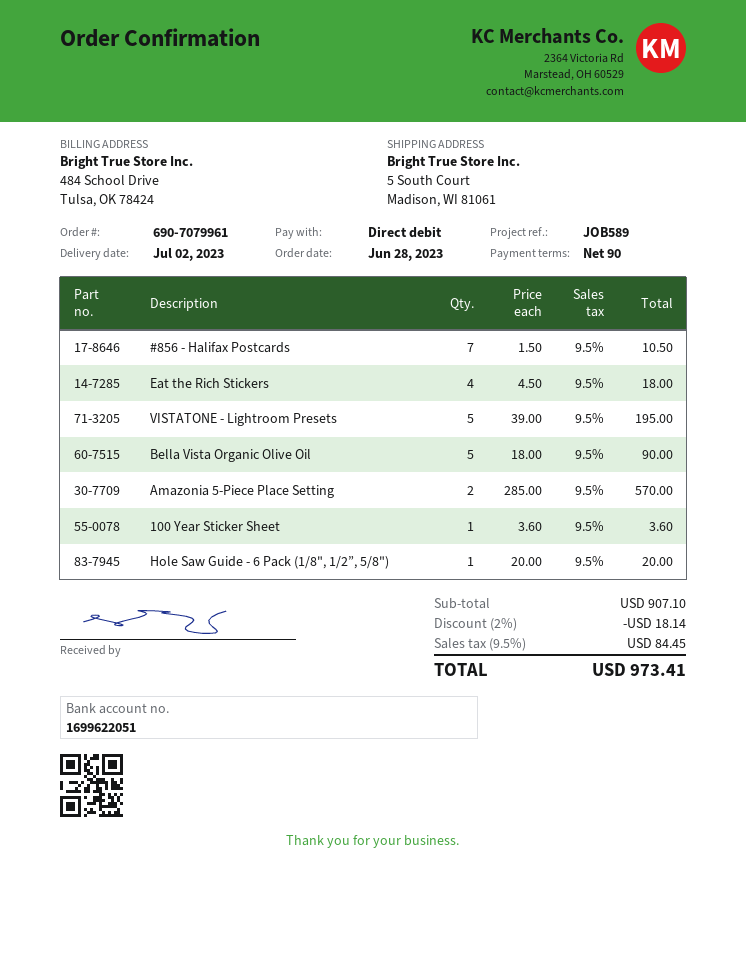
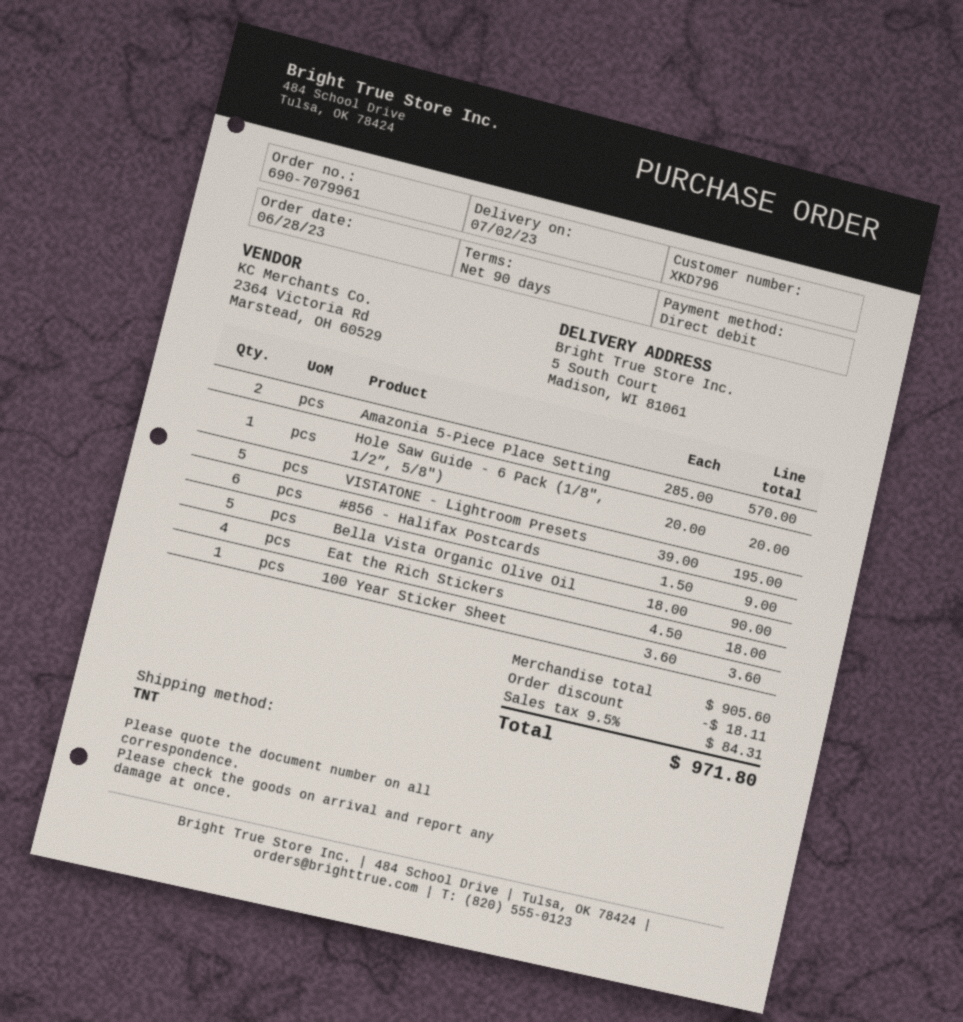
#856 - Halifax Postcards: 7 x 1.50 = 10.50 -> 6 x 1.50 = 9.00
subtotal: 907.10 -> 905.60
discount: 18.14 -> 18.11
tax: 9.5% = 84.45 -> 9.5% = 84.31
total: 973.41 -> 971.80

